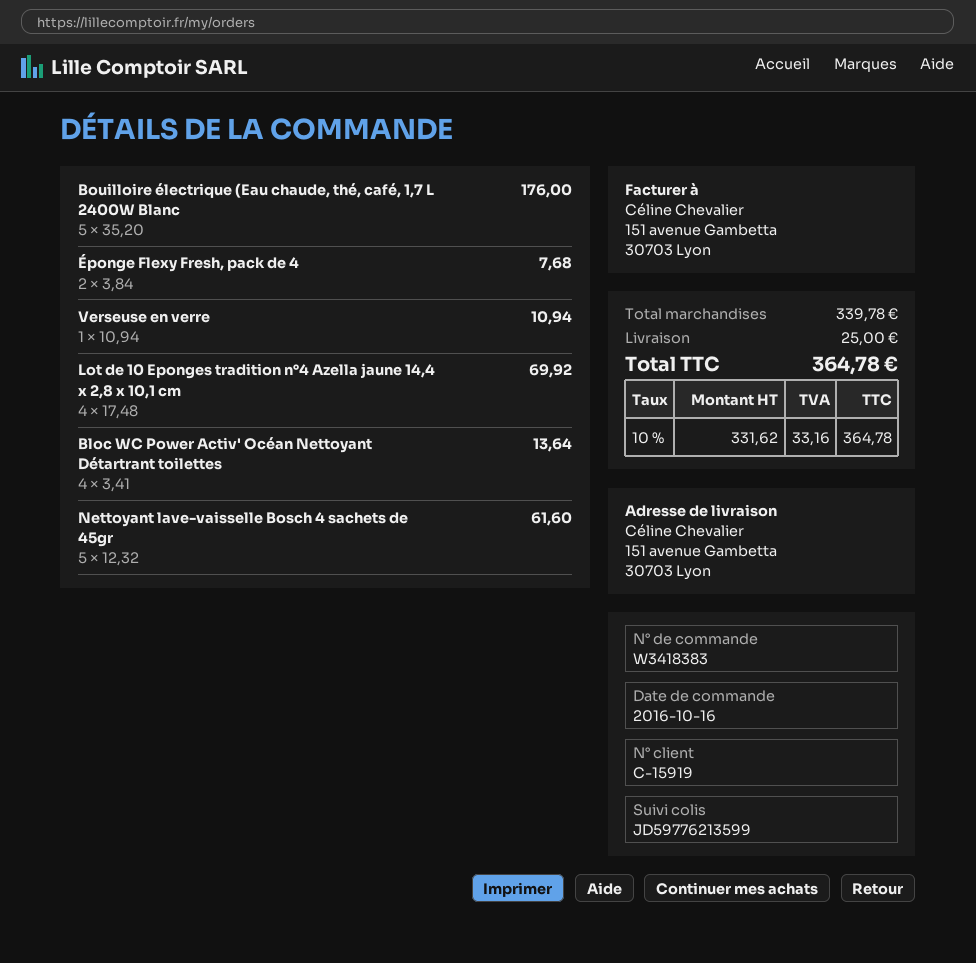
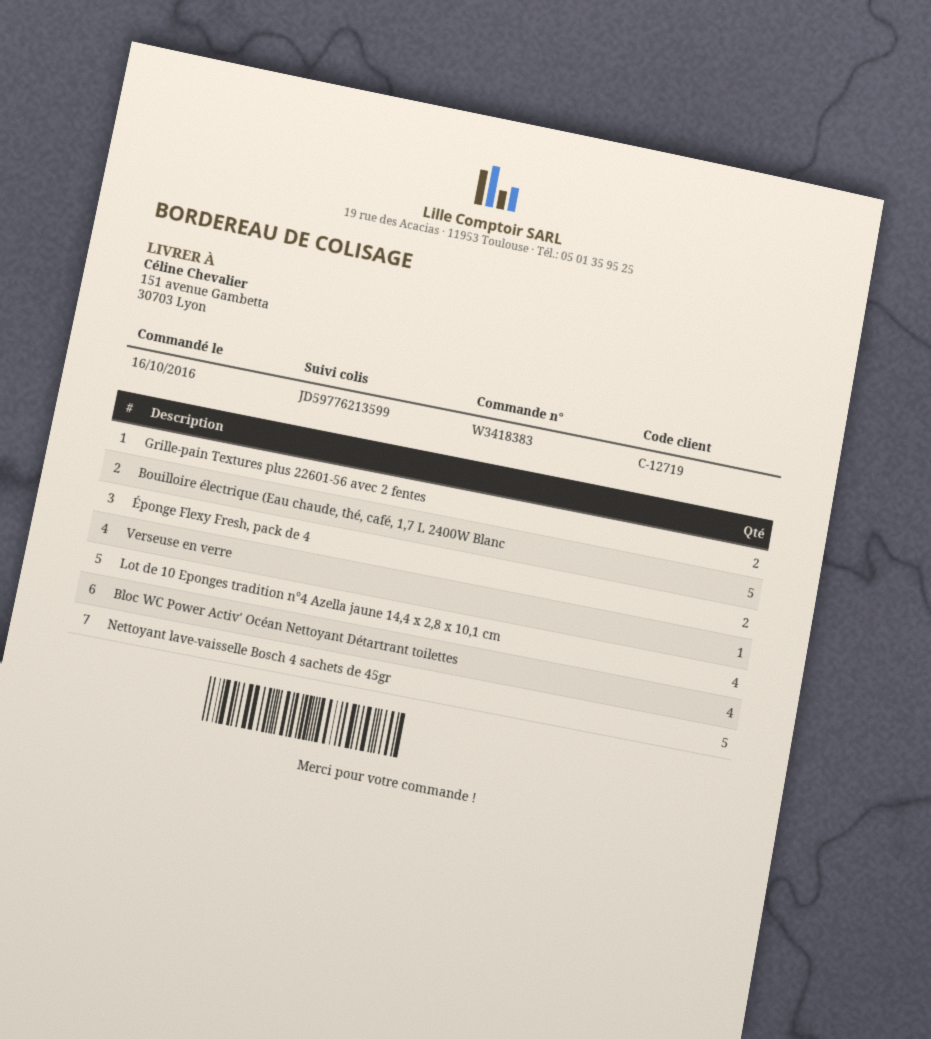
customer number: C-15919 -> C-12719
Grille-pain Textures plus 22601-56 avec 2 fentes: none -> 2

